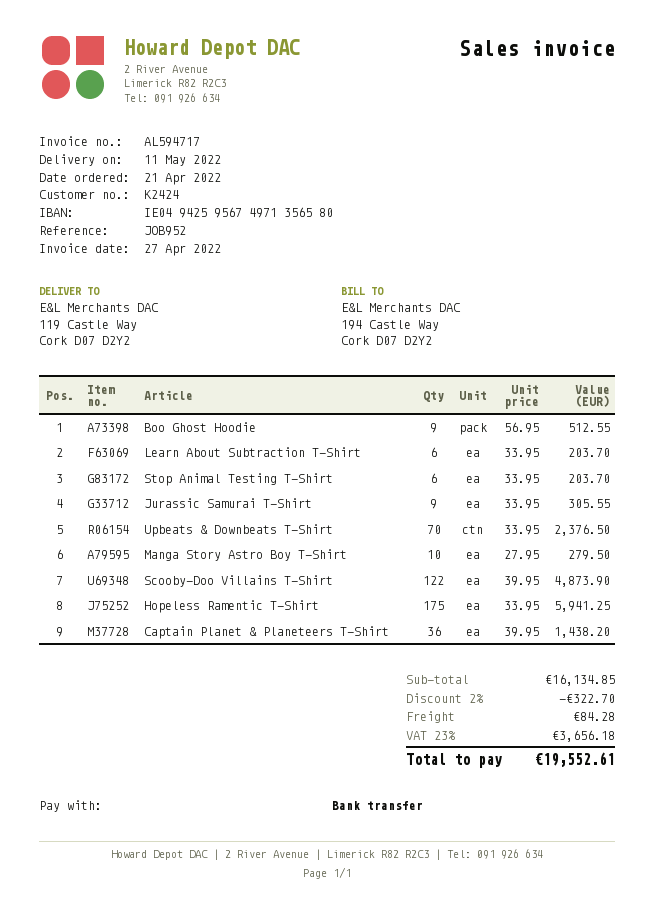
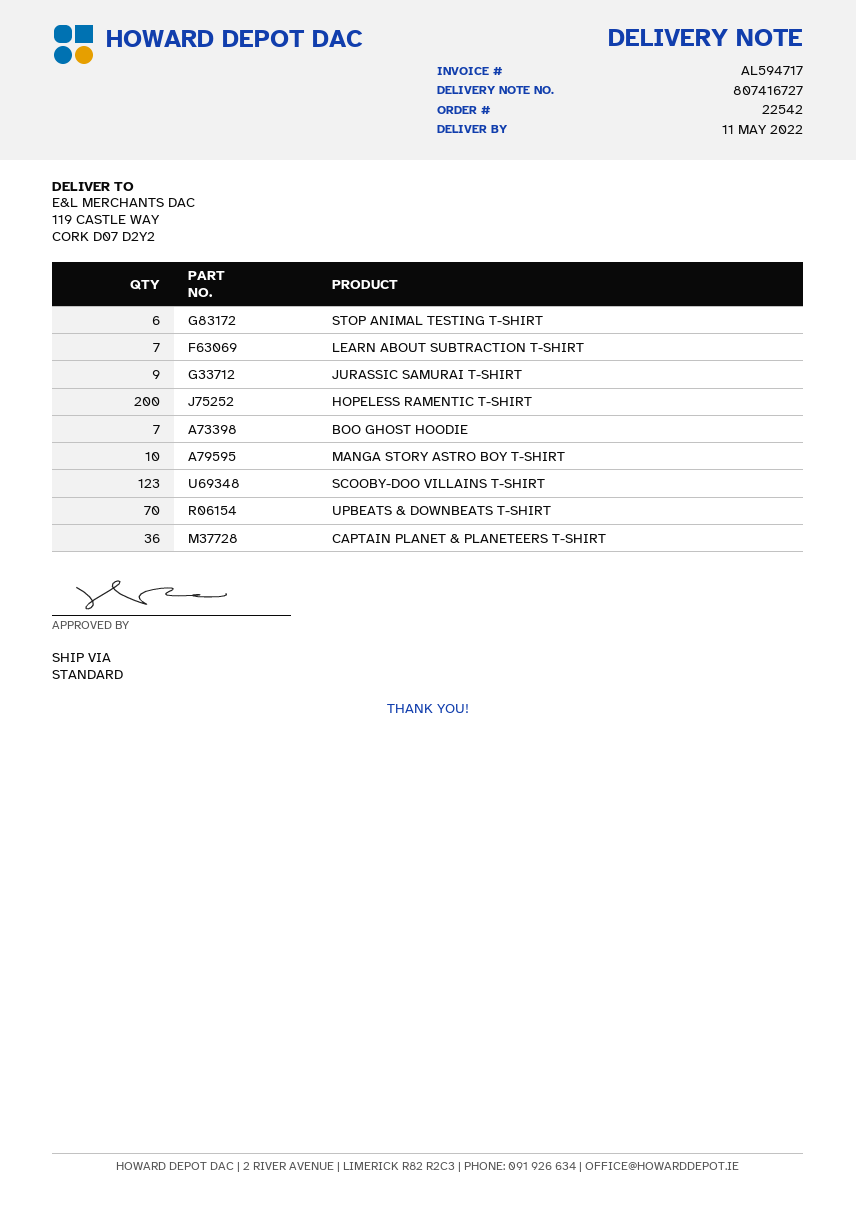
Boo Ghost Hoodie: 9 -> 7
Learn About Subtraction T-Shirt: 6 -> 7
Scooby-Doo Villains T-Shirt: 122 -> 123
Hopeless Ramentic T-Shirt: 175 -> 200

